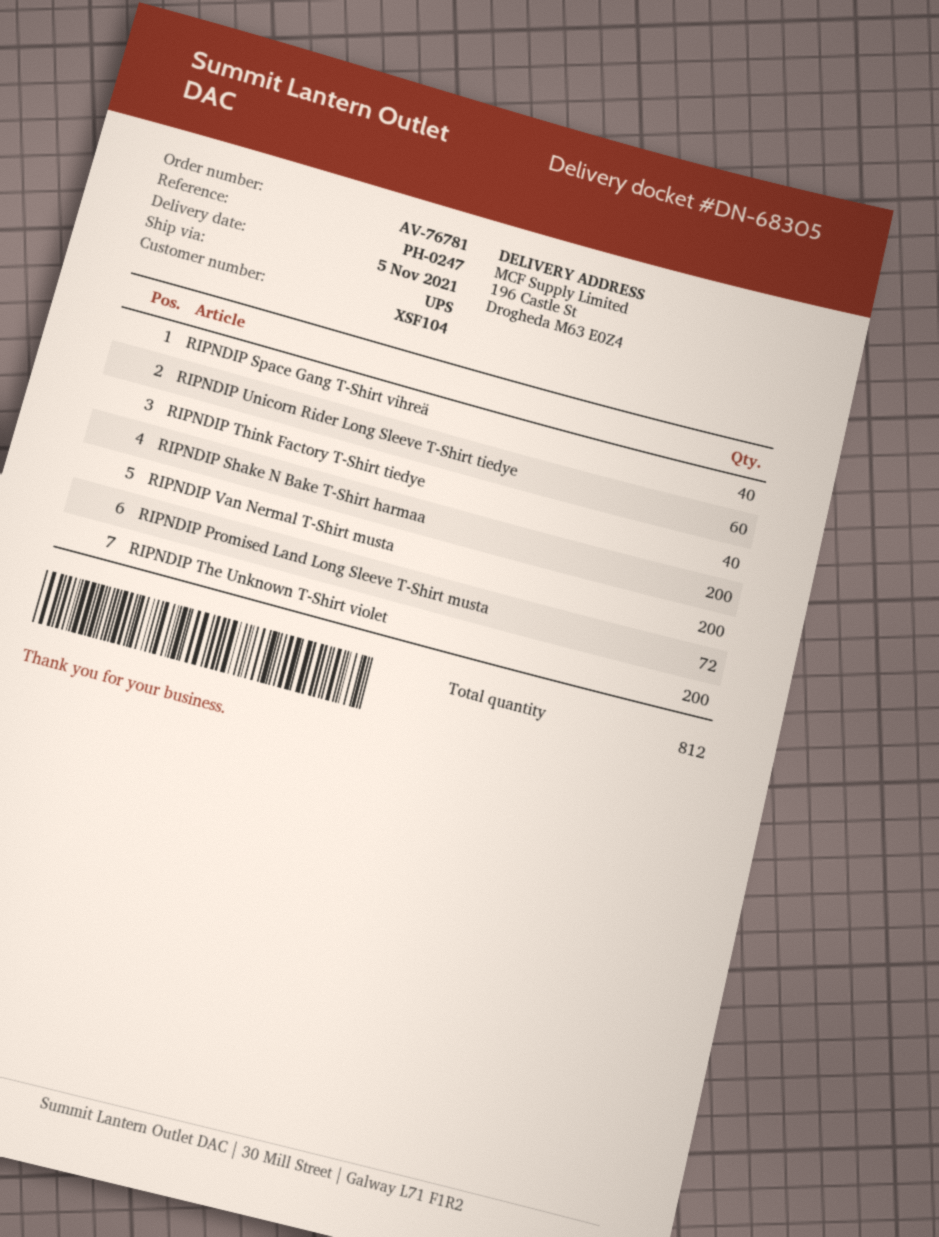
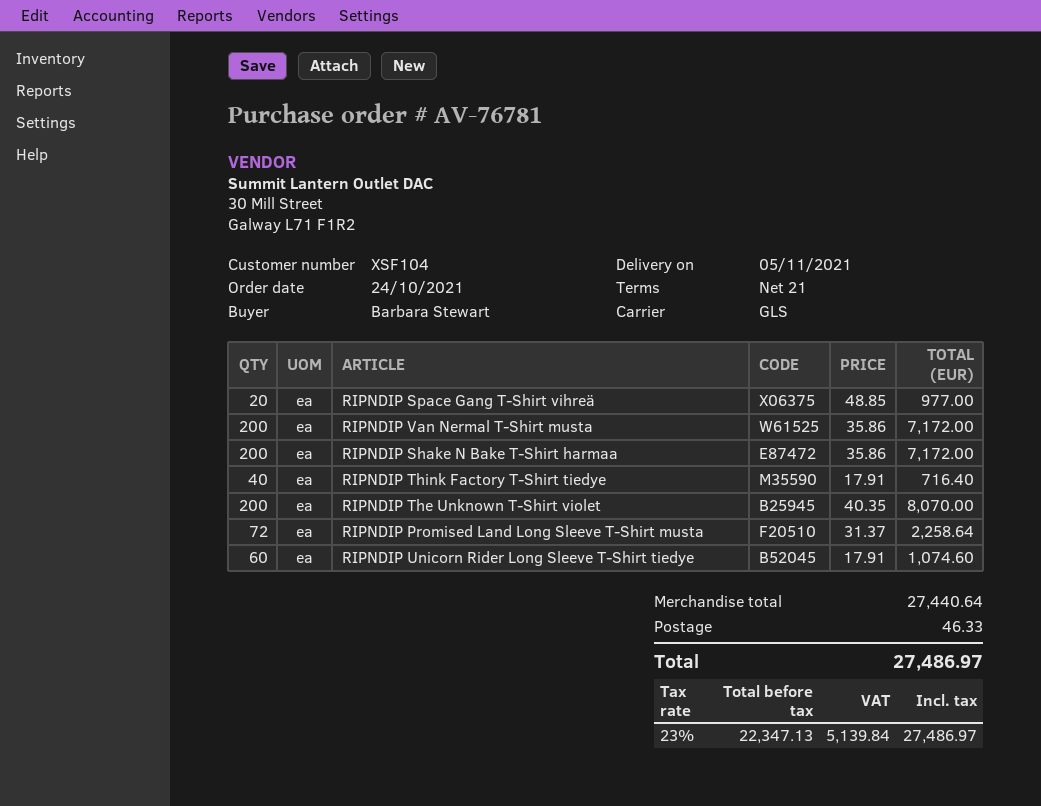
shipping method: UPS -> GLS
RIPNDIP Space Gang T-Shirt vihreä: 40 -> 20

